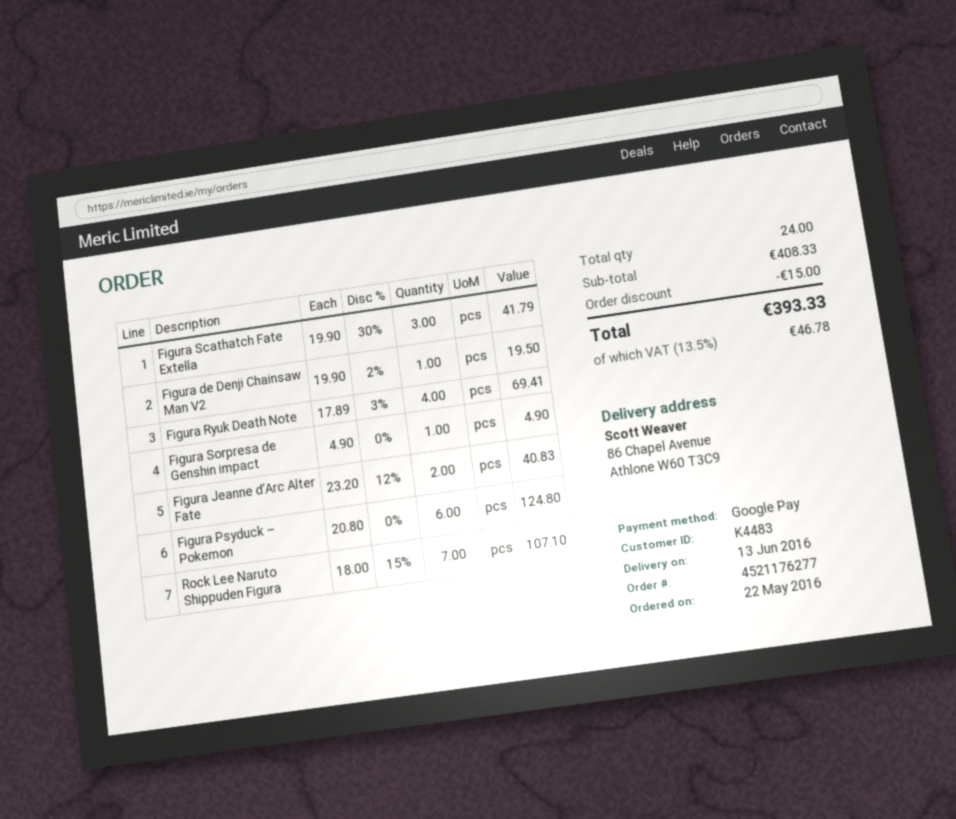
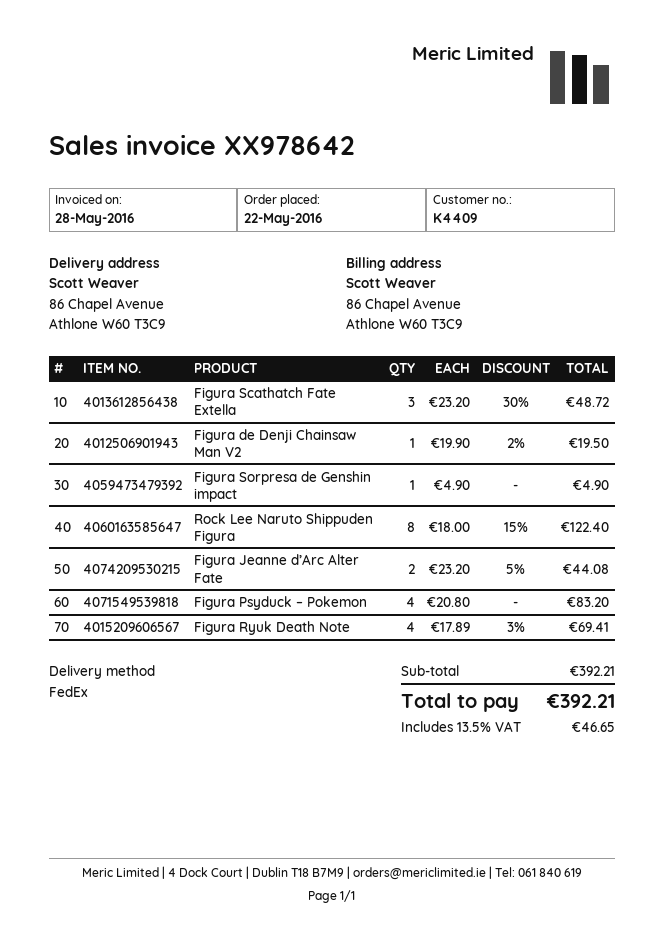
customer number: K4483 -> K4409
Figura Scathatch Fate Extella: 3 x 19.90 - 30% = 41.79 -> 3 x 23.20 - 30% = 48.72
Figura Jeanne d’Arc Alter Fate: 2 x 23.20 - 12% = 40.83 -> 2 x 23.20 - 5% = 44.08
Figura Psyduck – Pokemon: 6 x 20.80 = 124.80 -> 4 x 20.80 = 83.20
Rock Lee Naruto Shippuden Figura: 7 x 18.00 - 15% = 107.10 -> 8 x 18.00 - 15% = 122.40
subtotal: 408.33 -> 392.21
discount: 15.00 -> none
tax: 13.5% = 46.78 -> 13.5% = 46.65
total: 393.33 -> 392.21

